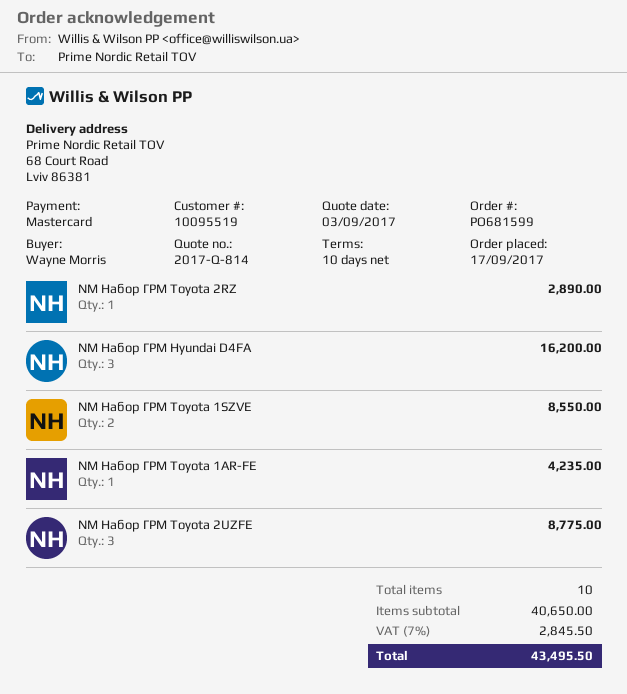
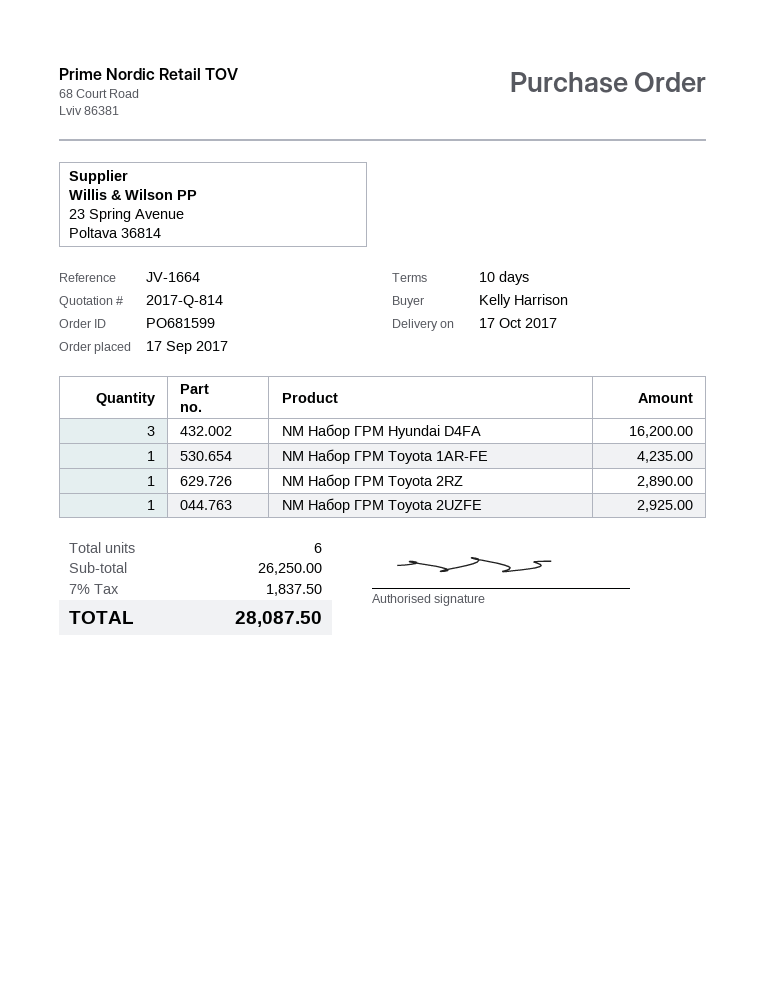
ordered by: Wayne Morris -> Kelly Harrison
NM Набор ГРМ Toyota 1SZVE: 2 for 8550.00 -> none
NM Набор ГРМ Toyota 2UZFE: 3 for 8775.00 -> 1 for 2925.00
total quantity: 10 -> 6
subtotal: 40650.00 -> 26250.00
tax: 7% = 2845.50 -> 7% = 1837.50
total: 43495.50 -> 28087.50

